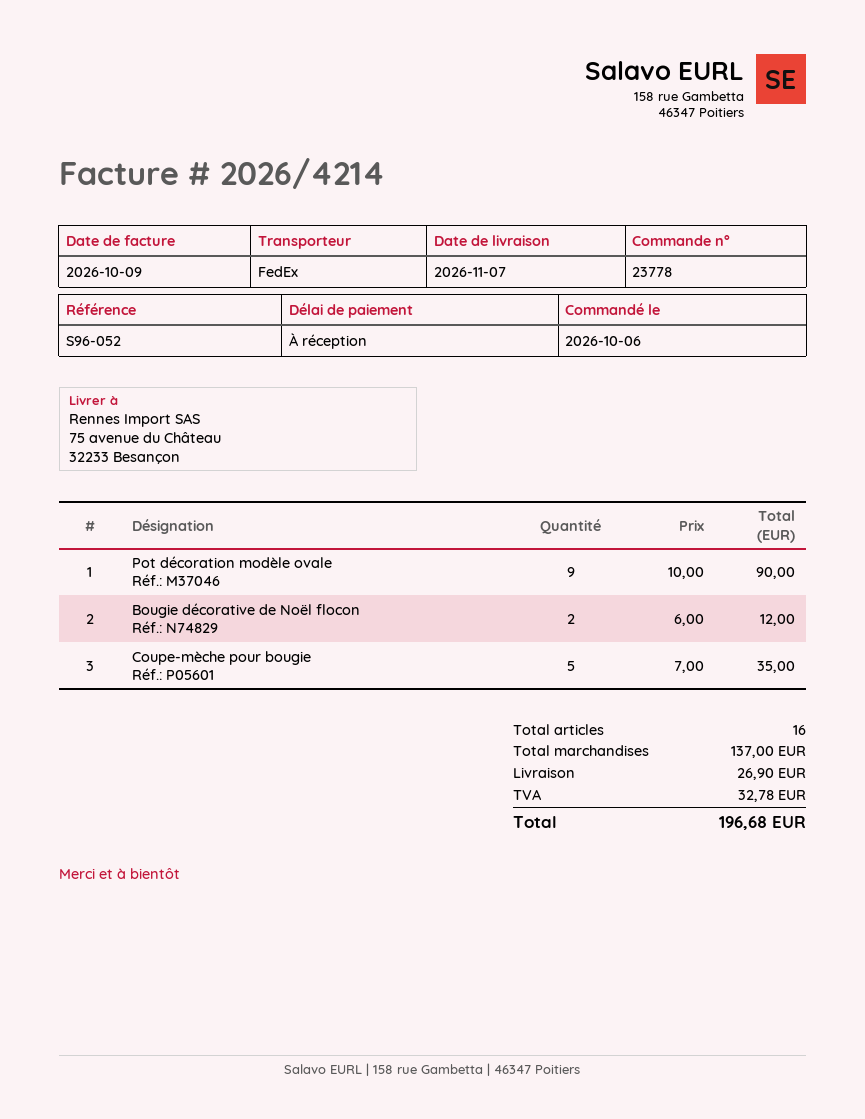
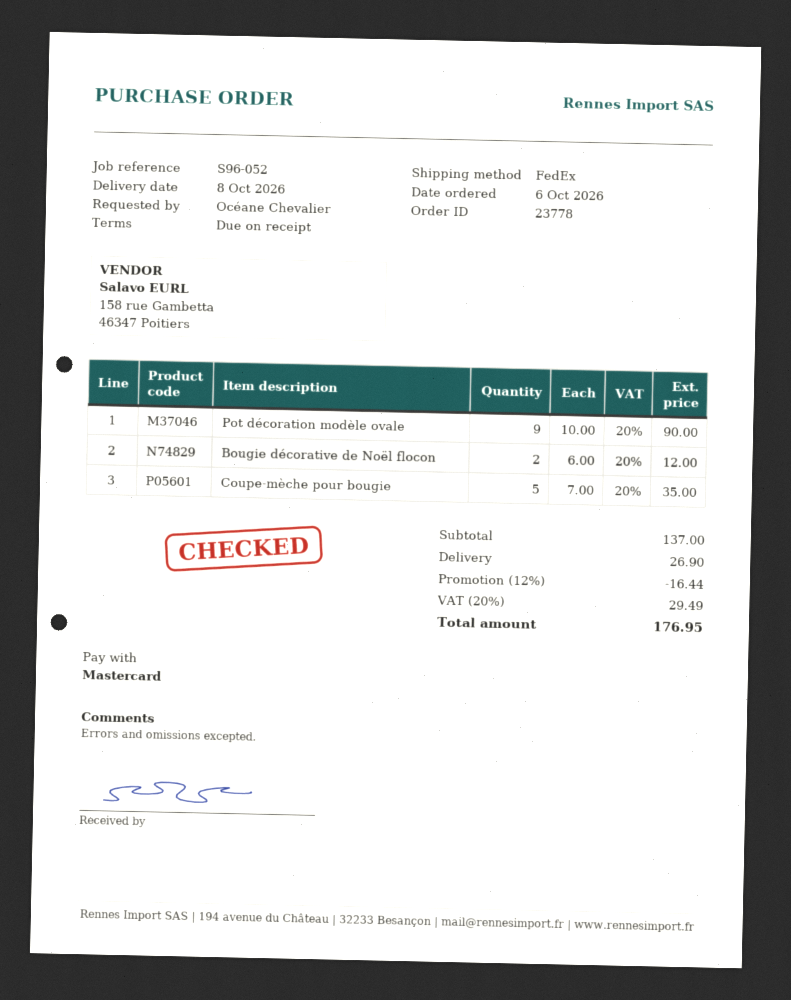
delivery date: 2026-11-07 -> 2026-10-08
discount: none -> 12% = 16.44
tax: 32.78 -> 29.49
total: 196.68 -> 176.95

